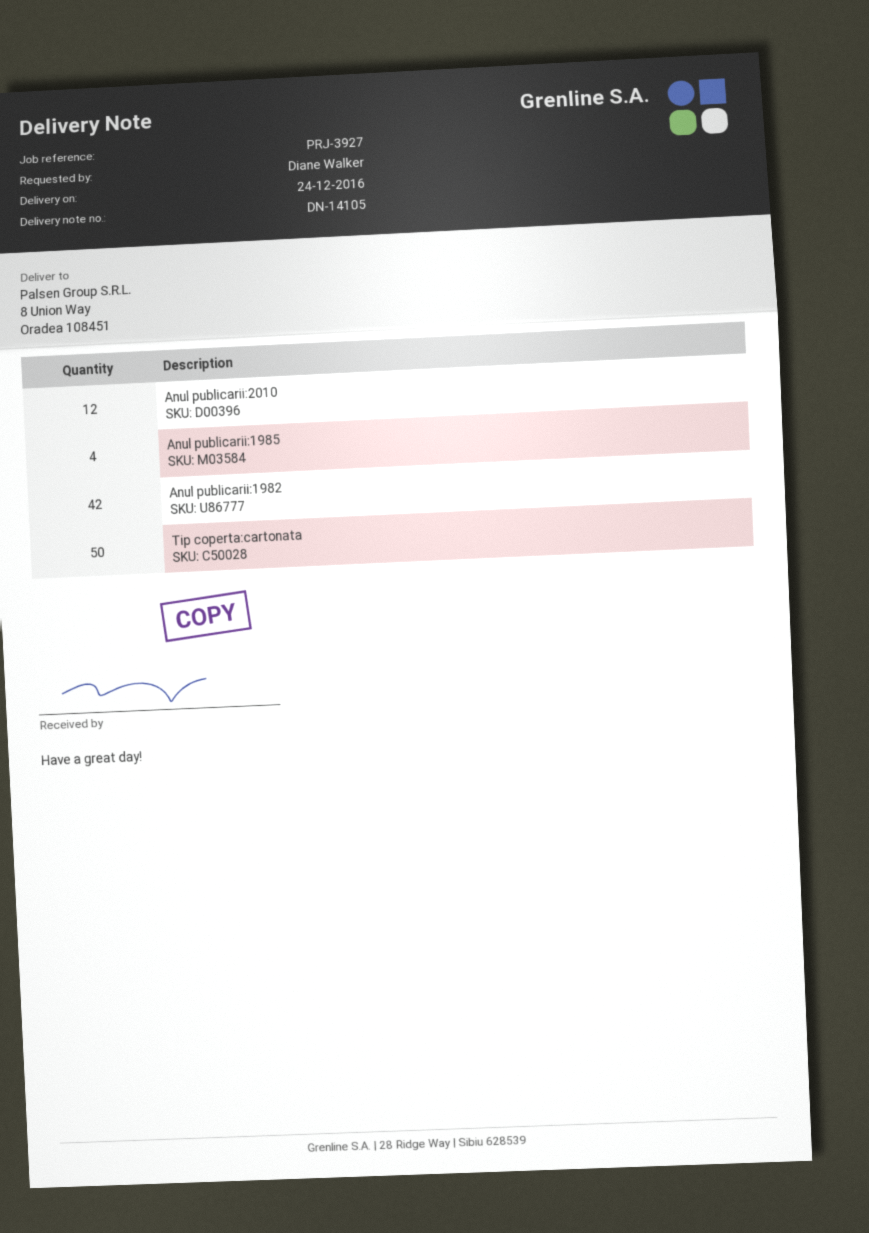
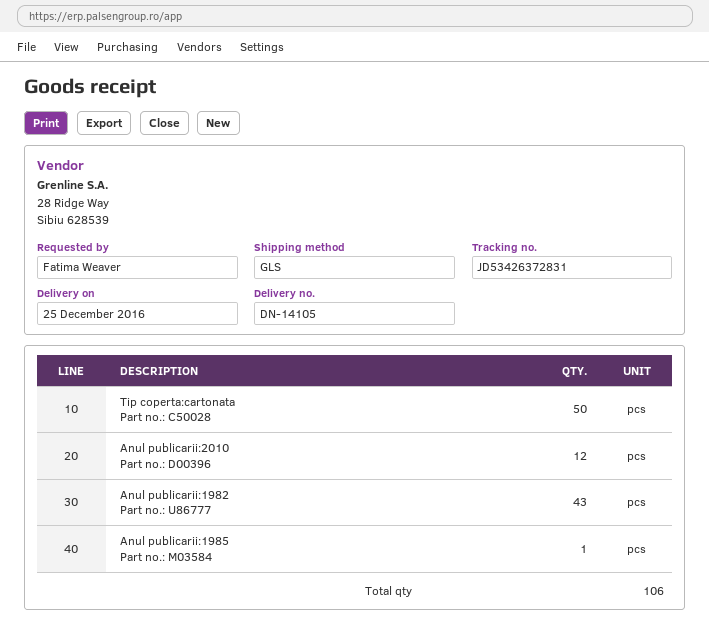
delivery date: 2016-12-24 -> 2016-12-25
ordered by: Diane Walker -> Fatima Weaver
Anul publicarii:1985: 4 -> 1
Anul publicarii:1982: 42 -> 43

